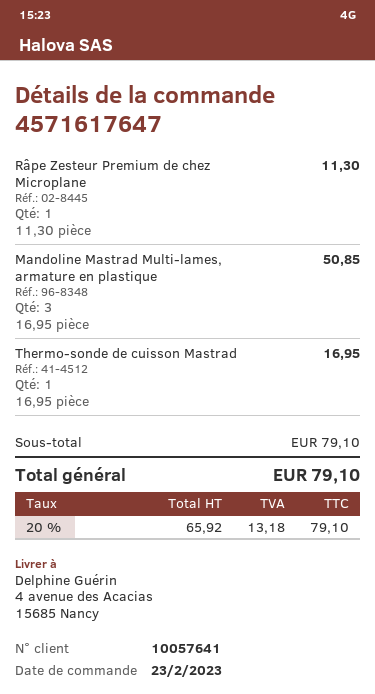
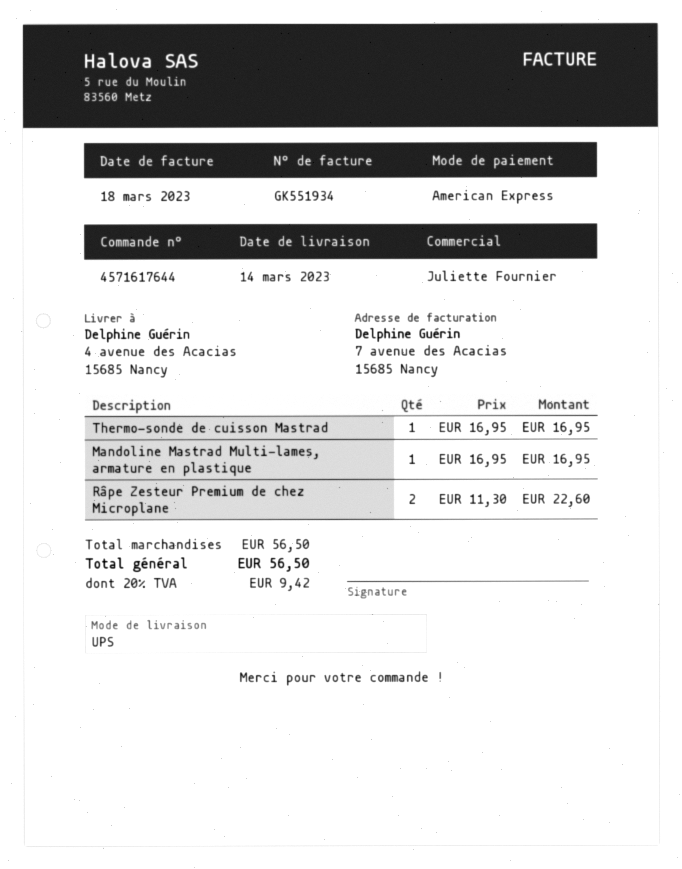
order number: 4571617647 -> 4571617644
Râpe Zesteur Premium de chez Microplane: 1 x 11.30 = 11.30 -> 2 x 11.30 = 22.60
Mandoline Mastrad Multi-lames, armature en plastique: 3 x 16.95 = 50.85 -> 1 x 16.95 = 16.95
subtotal: 79.10 -> 56.50
tax: 20% = 13.18 -> 20% = 9.42
total: 79.10 -> 56.50

